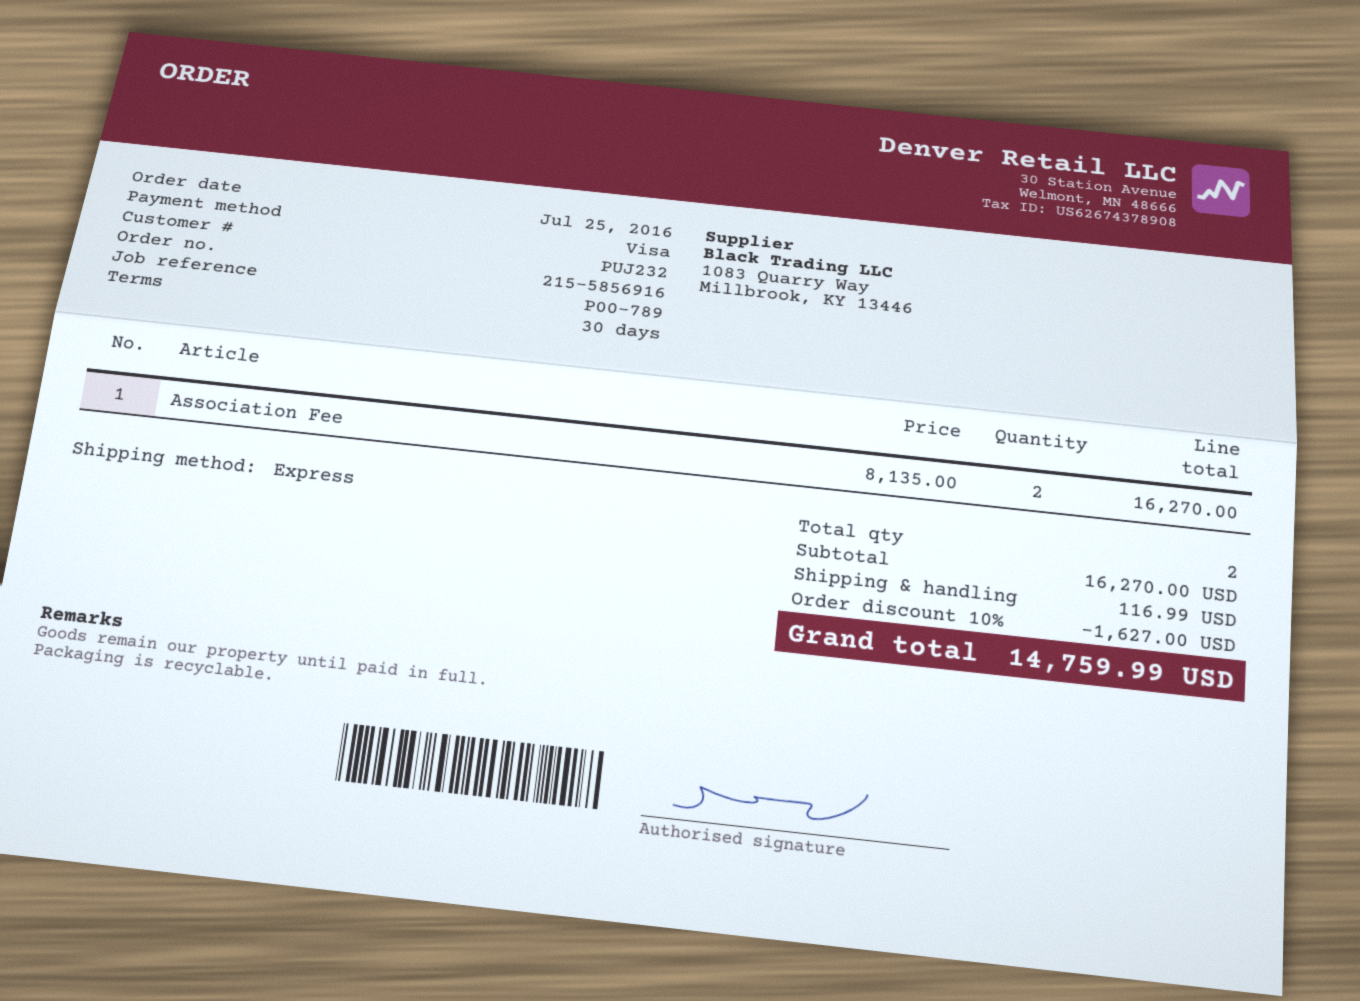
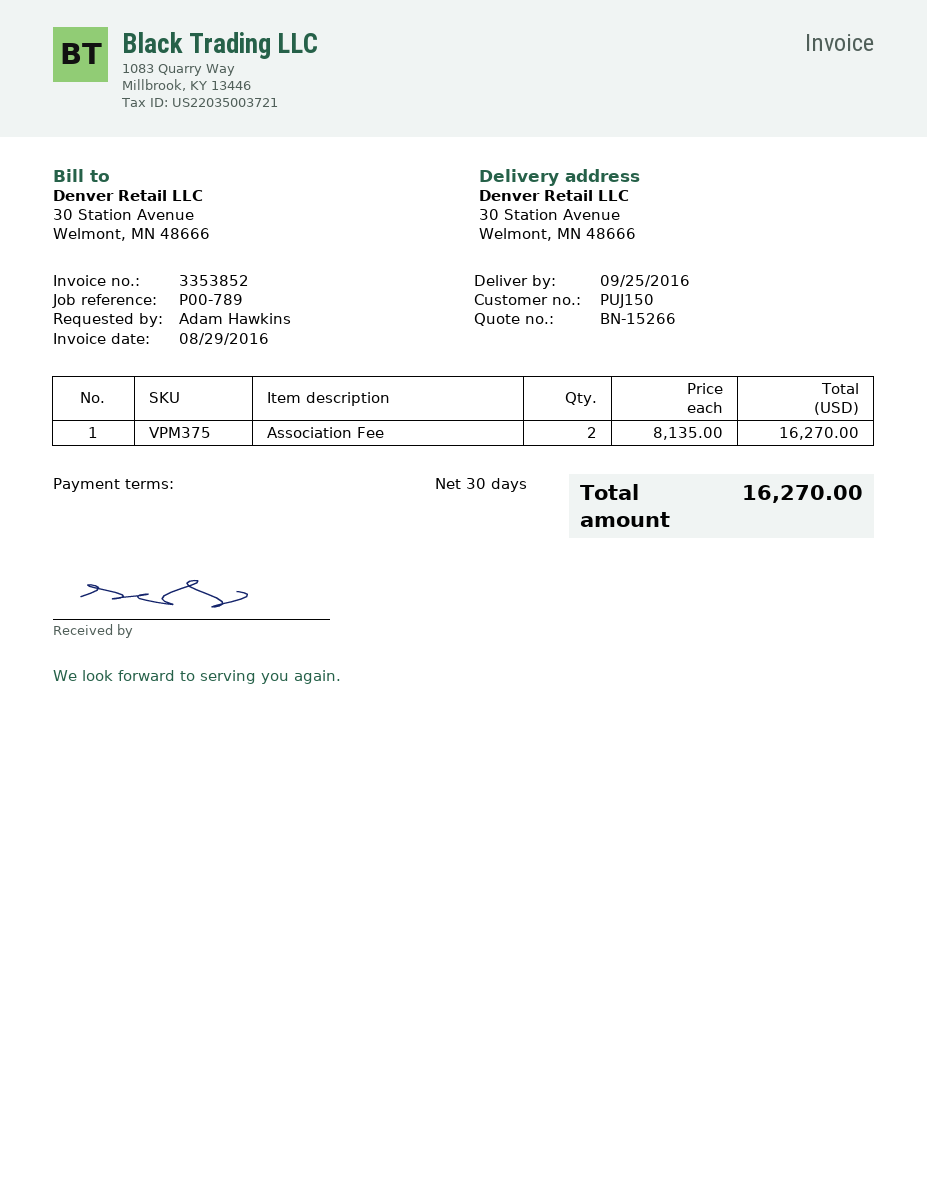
customer number: PUJ232 -> PUJ150
discount: 10% = 1627.00 -> none
shipping: 116.99 -> none
total: 14759.99 -> 16270.00

